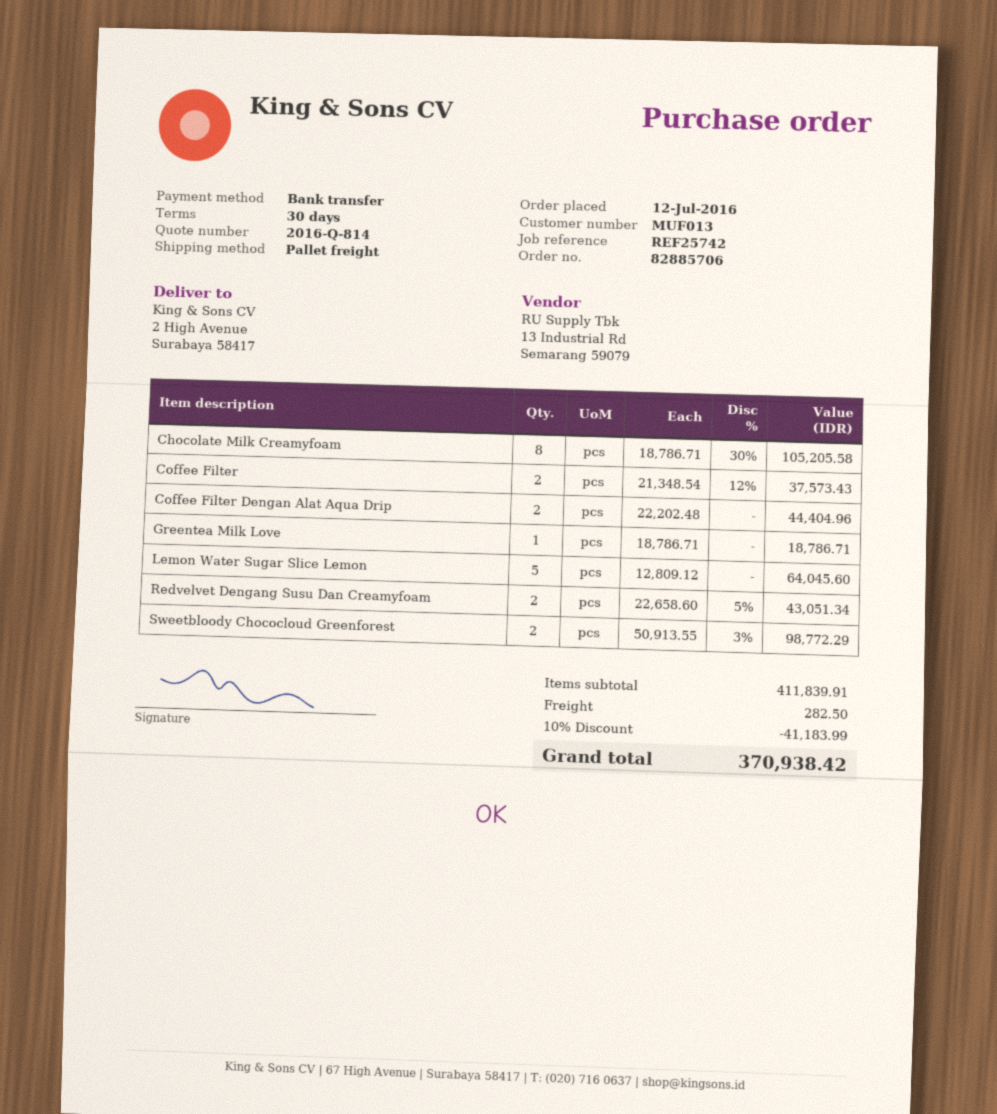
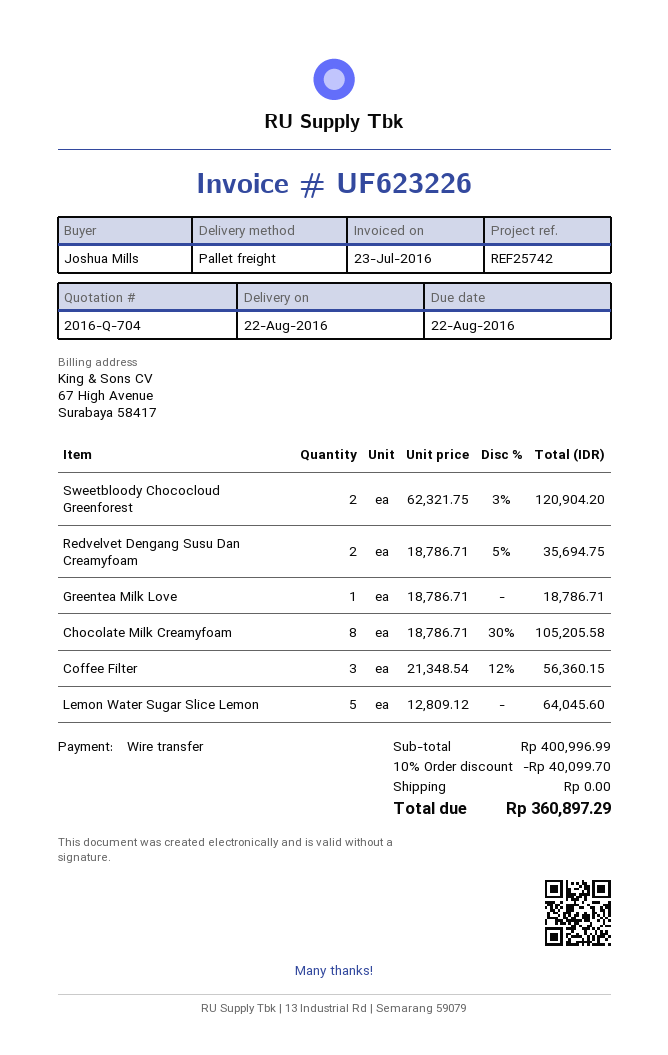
quote number: 2016-Q-814 -> 2016-Q-704
Coffee Filter: 2 x 21348.54 - 12% = 37573.43 -> 3 x 21348.54 - 12% = 56360.15
Coffee Filter Dengan Alat Aqua Drip: 2 x 22202.48 = 44404.96 -> none
Redvelvet Dengang Susu Dan Creamyfoam: 2 x 22658.60 - 5% = 43051.34 -> 2 x 18786.71 - 5% = 35694.75
Sweetbloody Chococloud Greenforest: 2 x 50913.55 - 3% = 98772.29 -> 2 x 62321.75 - 3% = 120904.20
subtotal: 411839.91 -> 400996.99
discount: 10% = 41183.99 -> 10% = 40099.70
shipping: 282.50 -> 0.00
total: 370938.42 -> 360897.29

